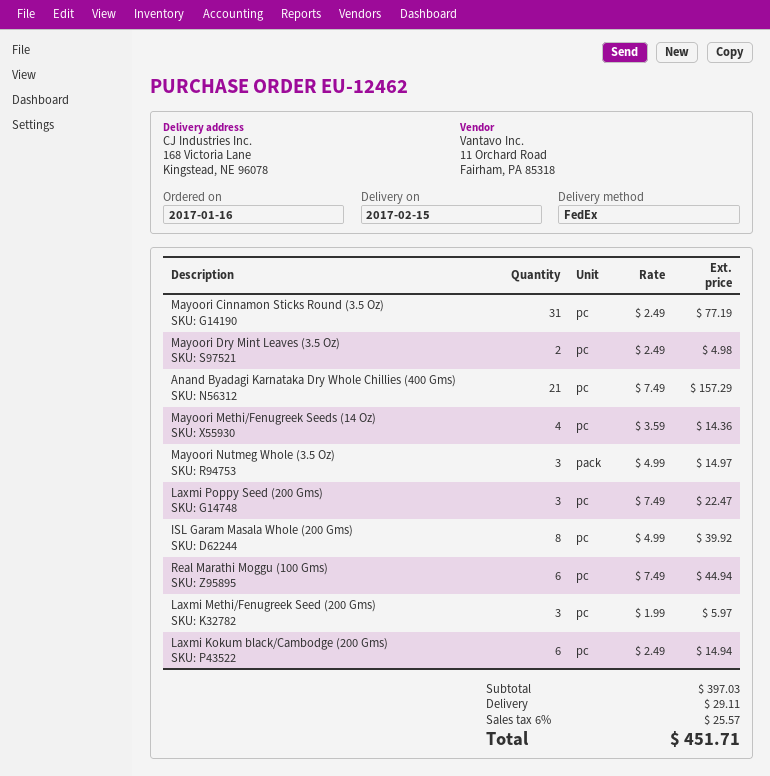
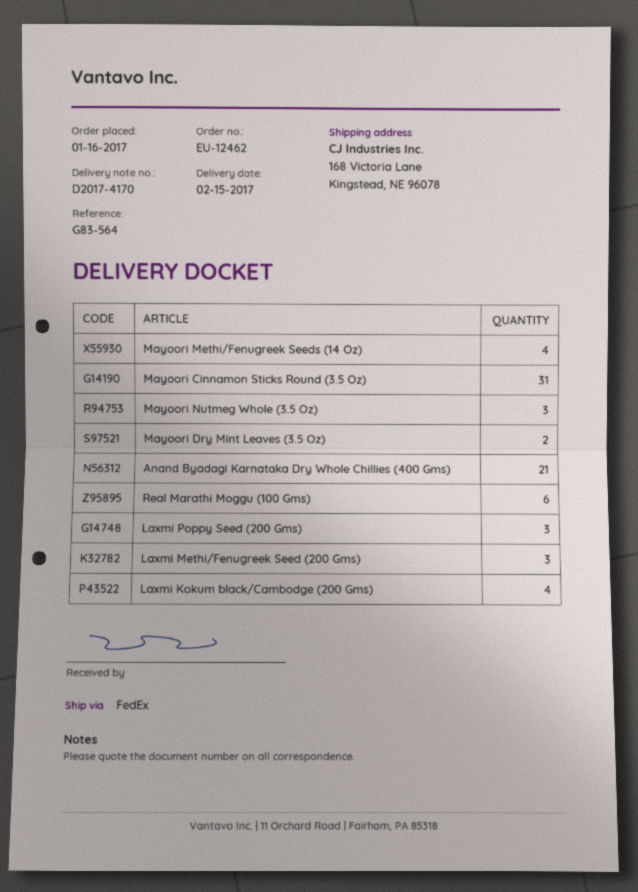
ISL Garam Masala Whole (200 Gms): 8 -> none
Laxmi Kokum black/Cambodge (200 Gms): 6 -> 4

